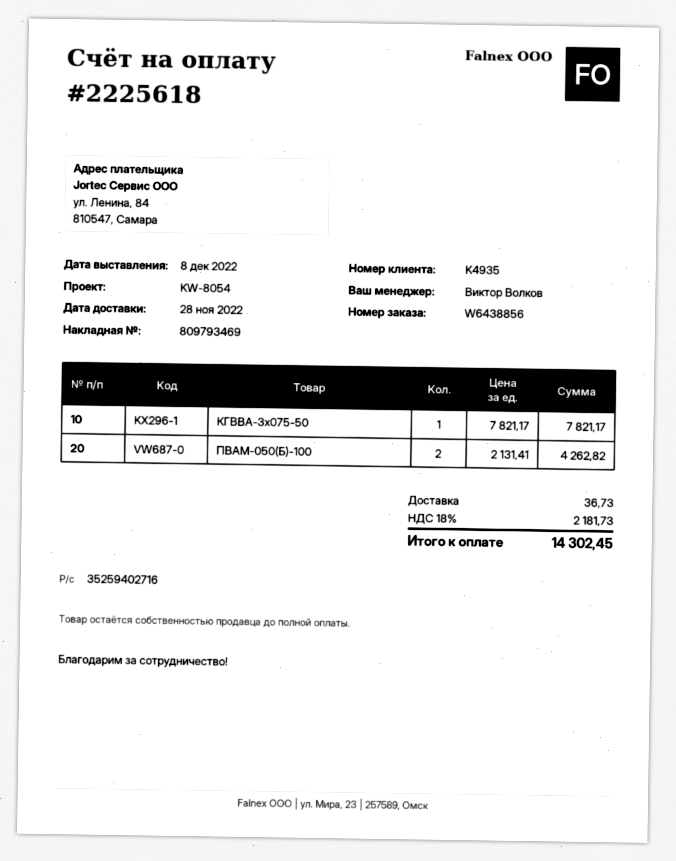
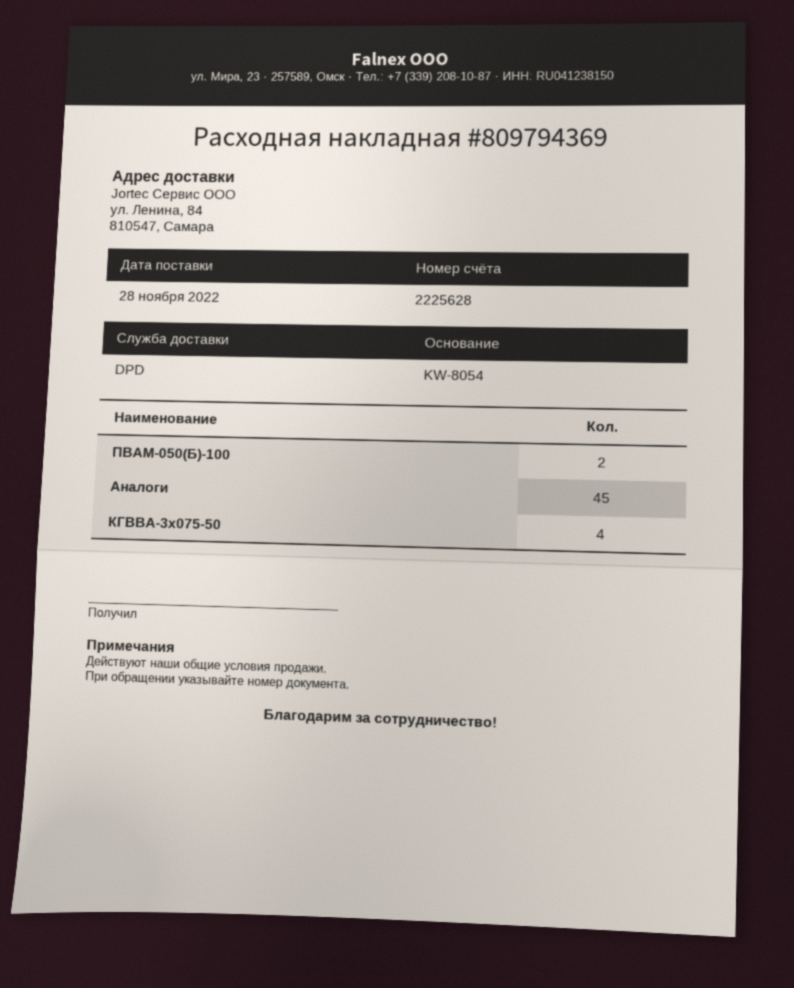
delivery note number: 809793469 -> 809794369
invoice number: 2225618 -> 2225628
КГВВА-3x075-50: 1 -> 4
Аналоги: none -> 45

